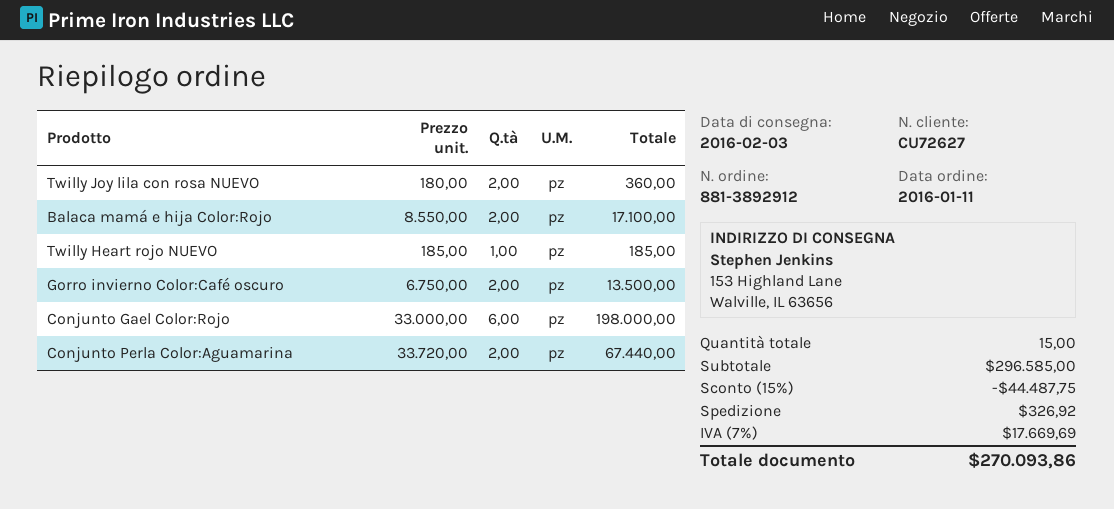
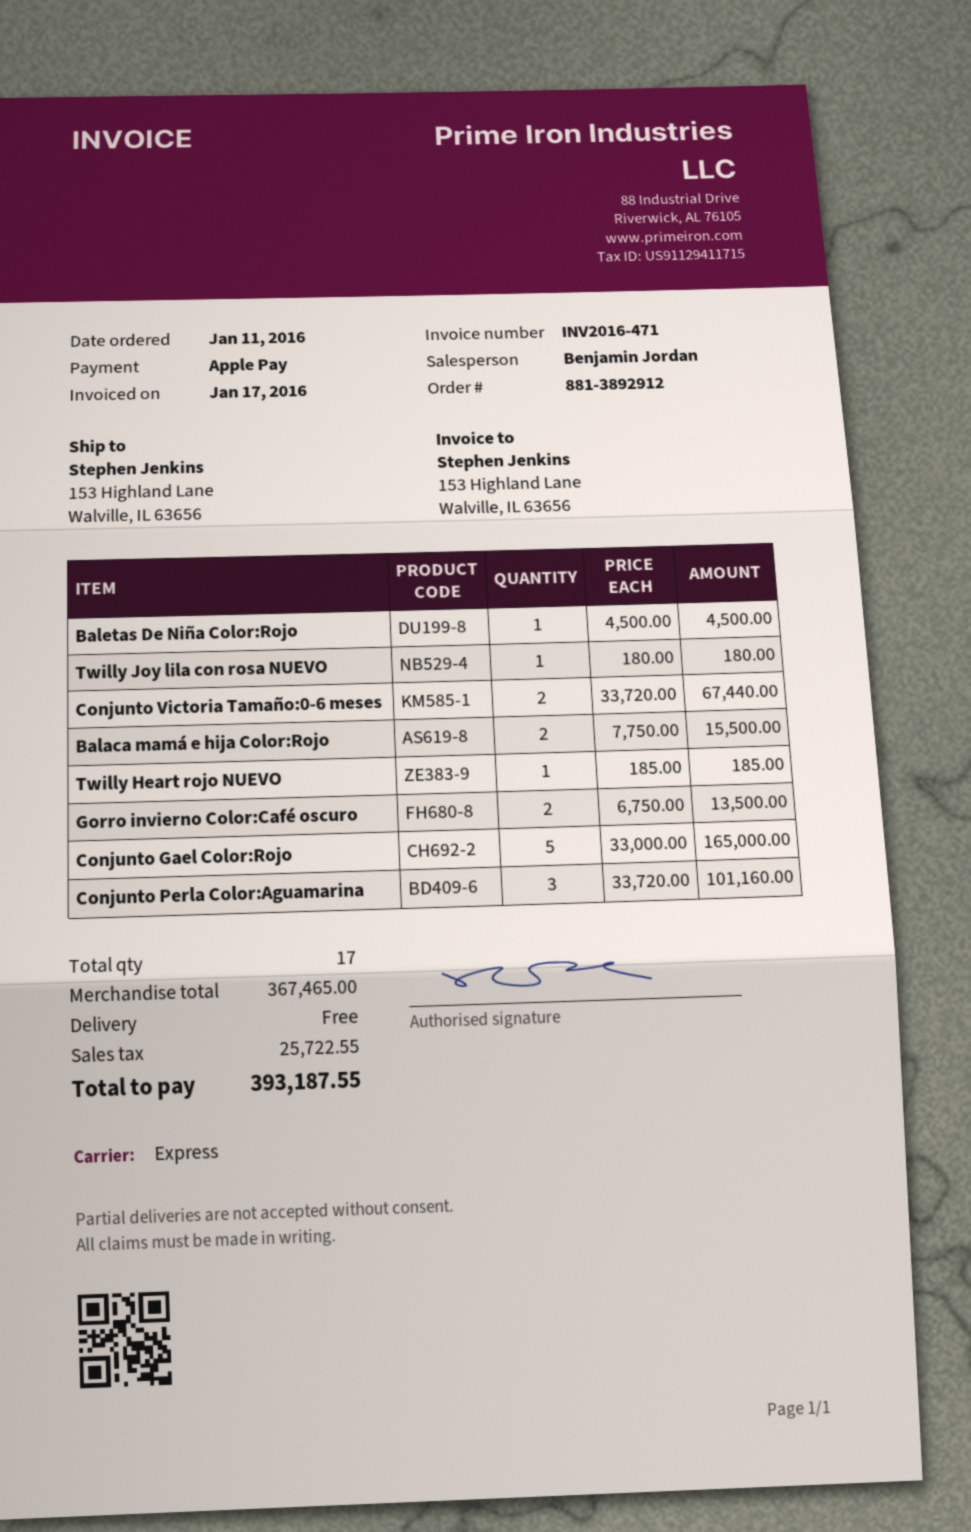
Twilly Joy lila con rosa NUEVO: 2 x 180.00 = 360.00 -> 1 x 180.00 = 180.00
Balaca mamá e hija Color:Rojo: 2 x 8550.00 = 17100.00 -> 2 x 7750.00 = 15500.00
Conjunto Gael Color:Rojo: 6 x 33000.00 = 198000.00 -> 5 x 33000.00 = 165000.00
Conjunto Perla Color:Aguamarina: 2 x 33720.00 = 67440.00 -> 3 x 33720.00 = 101160.00
Baletas De Niña Color:Rojo: none -> 1 x 4500.00 = 4500.00
Conjunto Victoria Tamaño:0-6 meses: none -> 2 x 33720.00 = 67440.00
total quantity: 15 -> 17
subtotal: 296585.00 -> 367465.00
discount: 15% = 44487.75 -> none
shipping: 326.92 -> 0.00
tax: 17669.69 -> 25722.55
total: 270093.86 -> 393187.55

